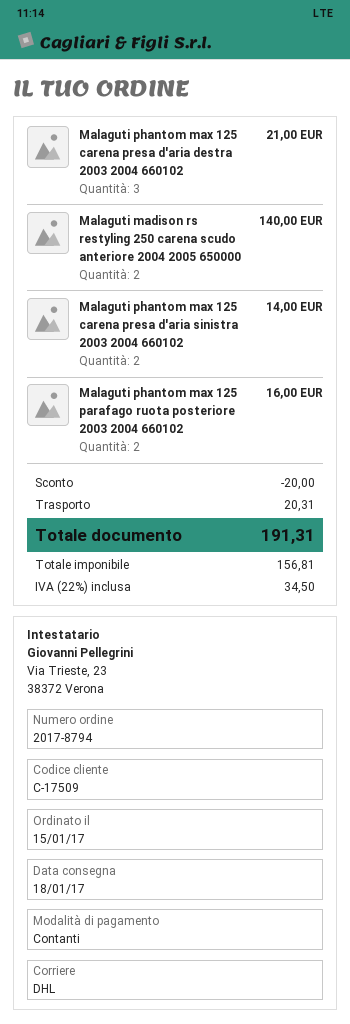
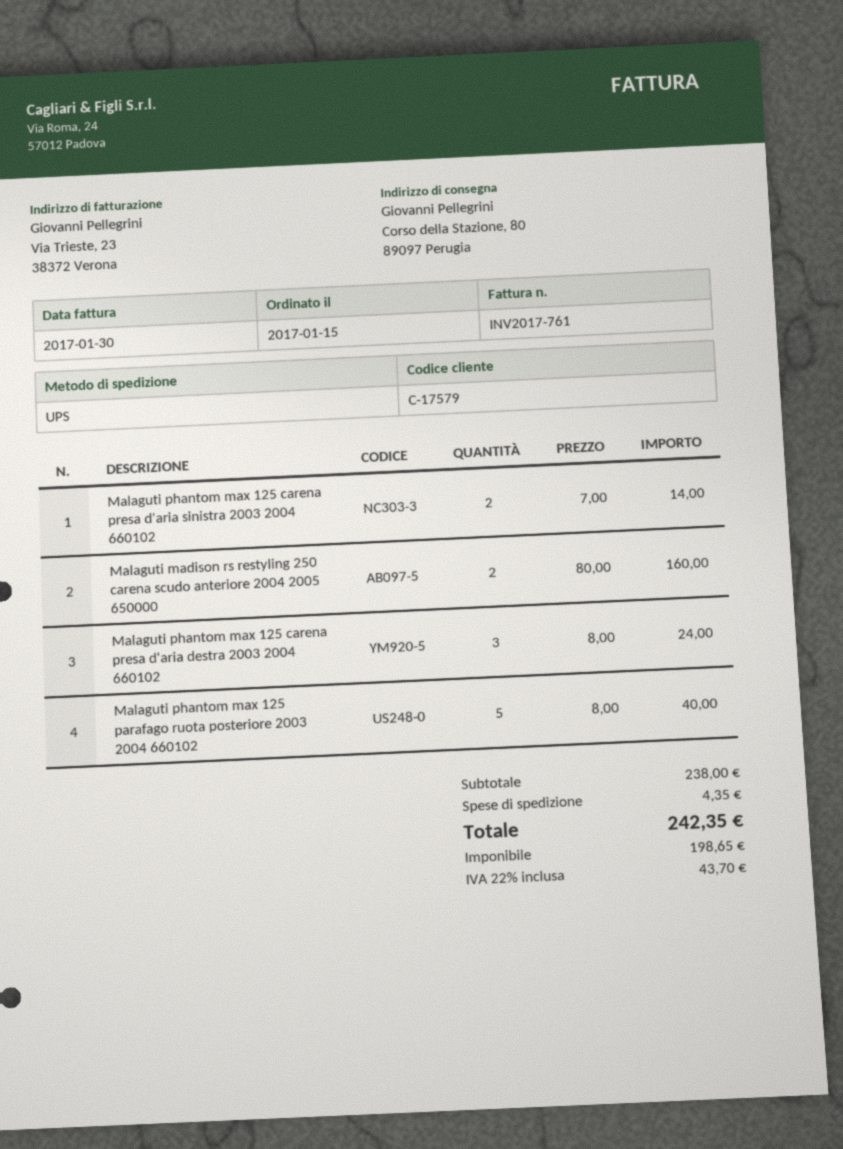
customer number: C-17509 -> C-17579
shipping method: DHL -> UPS
Malaguti phantom max 125 carena presa d'aria destra 2003 2004 660102: 3 for 21.00 -> 3 for 24.00
Malaguti madison rs restyling 250 carena scudo anteriore 2004 2005 650000: 2 for 140.00 -> 2 for 160.00
Malaguti phantom max 125 parafago ruota posteriore 2003 2004 660102: 2 for 16.00 -> 5 for 40.00
discount: 20.00 -> none
shipping: 20.31 -> 4.35
net: 156.81 -> 198.65
tax: 22% = 34.50 -> 22% = 43.70
total: 191.31 -> 242.35

